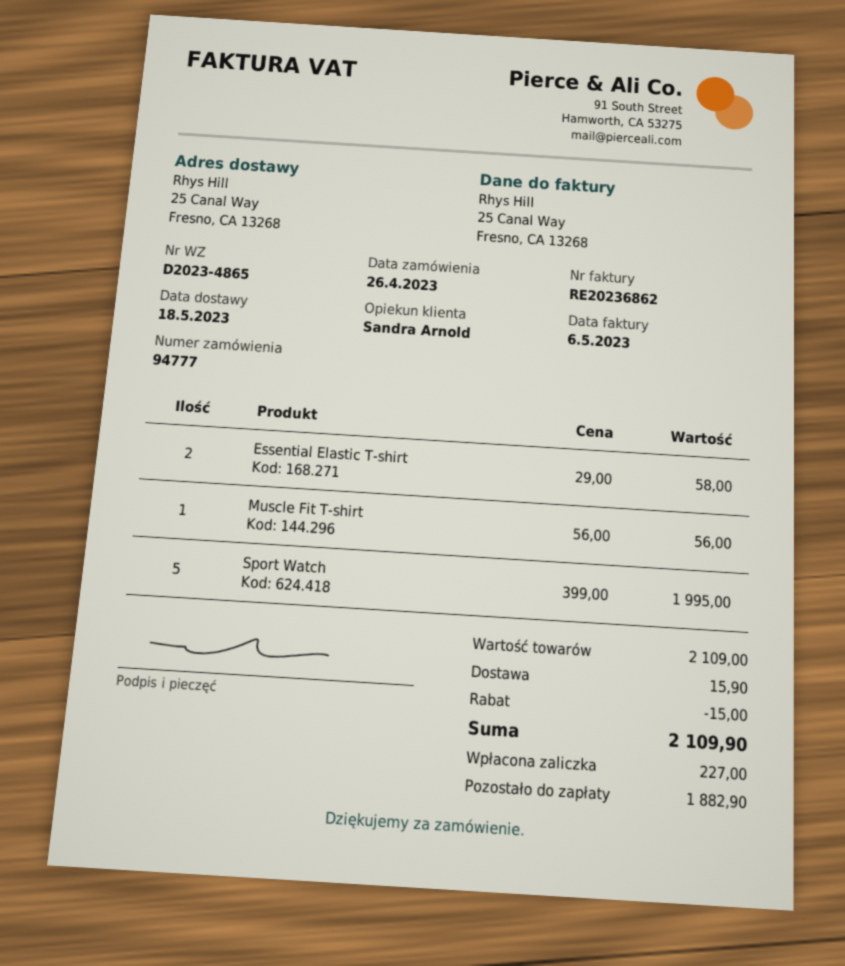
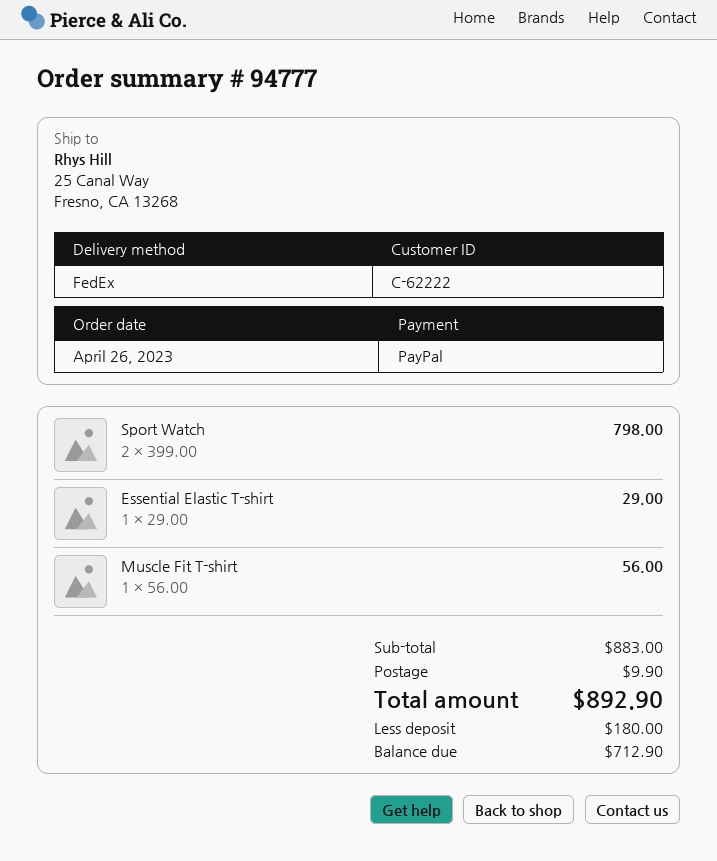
Essential Elastic T-shirt: 2 x 29.00 = 58.00 -> 1 x 29.00 = 29.00
Sport Watch: 5 x 399.00 = 1995.00 -> 2 x 399.00 = 798.00
subtotal: 2109.00 -> 883.00
discount: 15.00 -> none
shipping: 15.90 -> 9.90
total: 2109.90 -> 892.90
deposit: 227.00 -> 180.00
balance: 1882.90 -> 712.90

